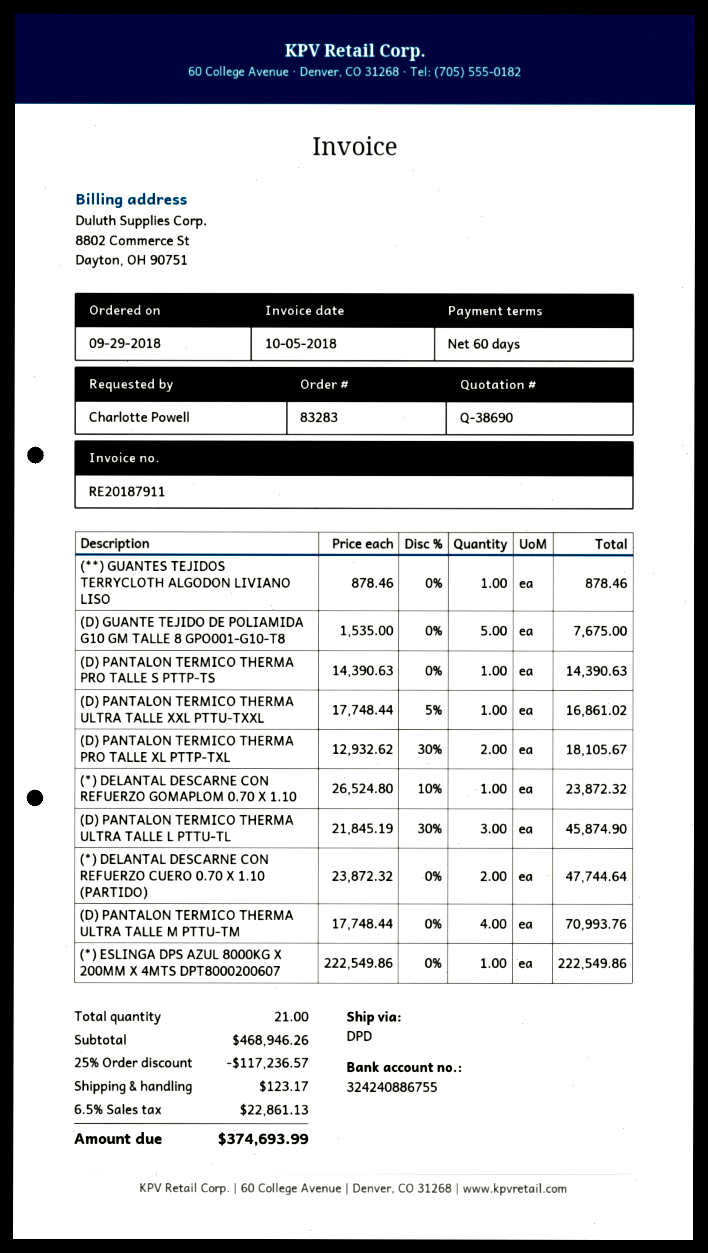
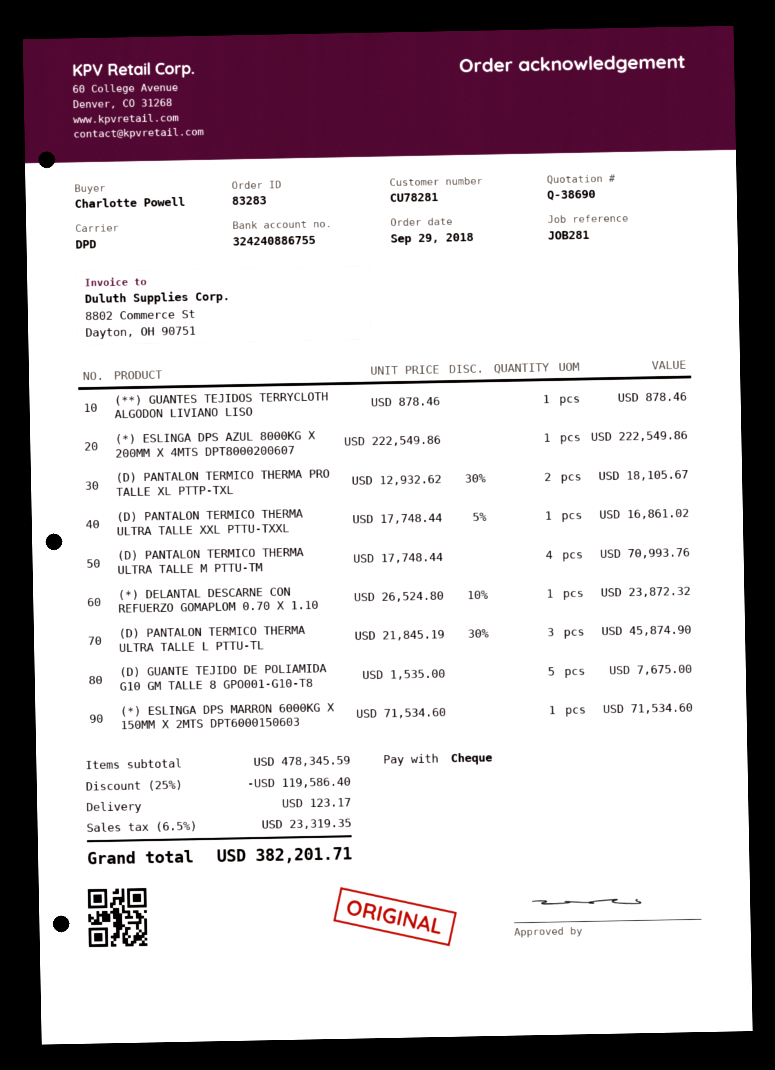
(D) PANTALON TERMICO THERMA PRO TALLE S PTTP-TS: 1 x 14390.63 = 14390.63 -> none
(*) DELANTAL DESCARNE CON REFUERZO CUERO 0.70 X 1.10 (PARTIDO): 2 x 23872.32 = 47744.64 -> none
(*) ESLINGA DPS MARRON 6000KG X 150MM X 2MTS DPT6000150603: none -> 1 x 71534.60 = 71534.60
subtotal: 468946.26 -> 478345.59
discount: 25% = 117236.57 -> 25% = 119586.40
tax: 6.5% = 22861.13 -> 6.5% = 23319.35
total: 374693.99 -> 382201.71

